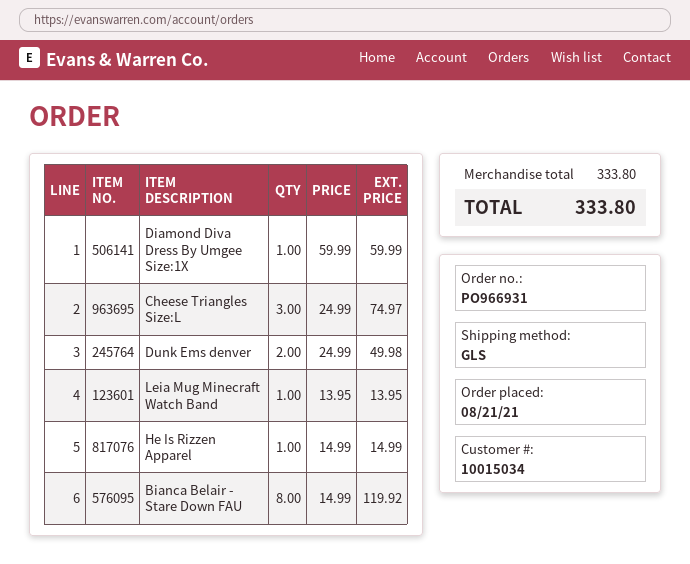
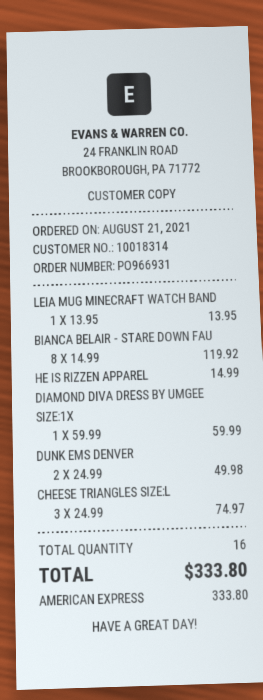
customer number: 10015034 -> 10018314

